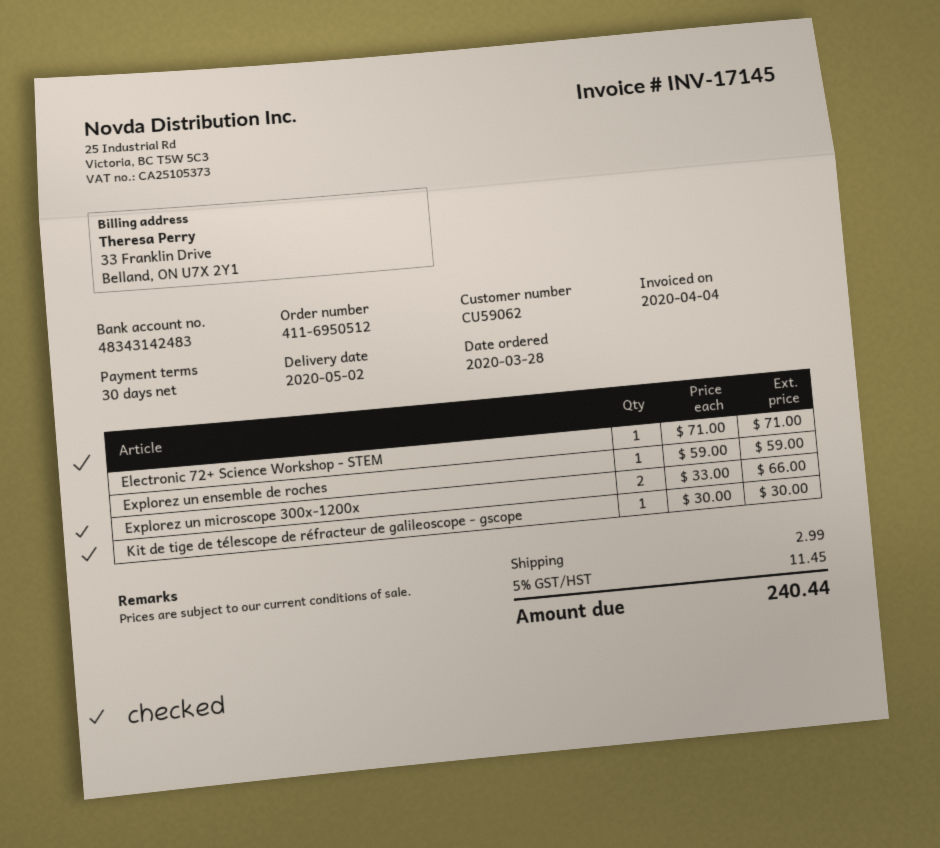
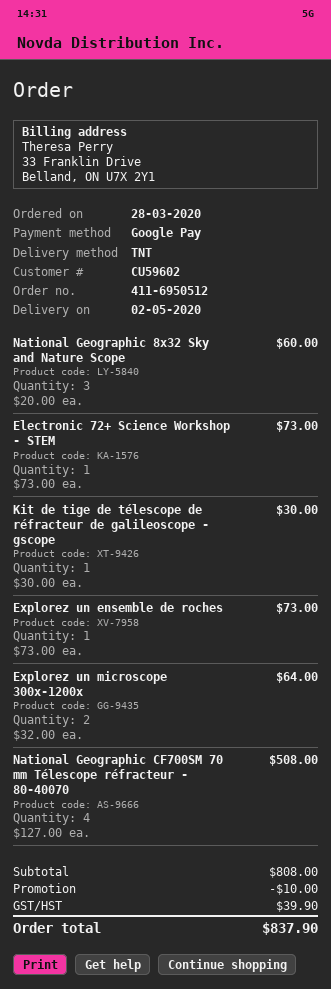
customer number: CU59062 -> CU59602
Electronic 72+ Science Workshop - STEM: 1 x 71.00 = 71.00 -> 1 x 73.00 = 73.00
Explorez un ensemble de roches: 1 x 59.00 = 59.00 -> 1 x 73.00 = 73.00
Explorez un microscope 300x-1200x: 2 x 33.00 = 66.00 -> 2 x 32.00 = 64.00
National Geographic 8x32 Sky and Nature Scope: none -> 3 x 20.00 = 60.00
National Geographic CF700SM 70 mm Télescope réfracteur - 80-40070: none -> 4 x 127.00 = 508.00
discount: none -> 10.00
shipping: 2.99 -> none
tax: 11.45 -> 39.90
total: 240.44 -> 837.90

